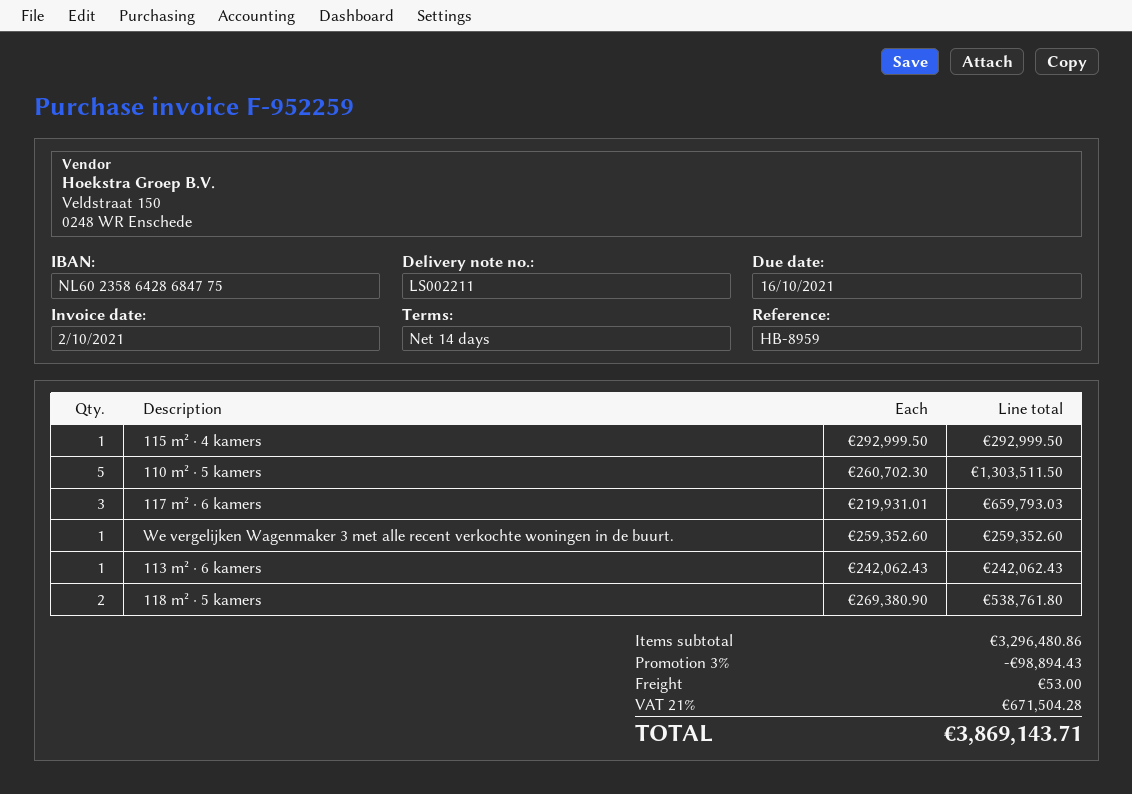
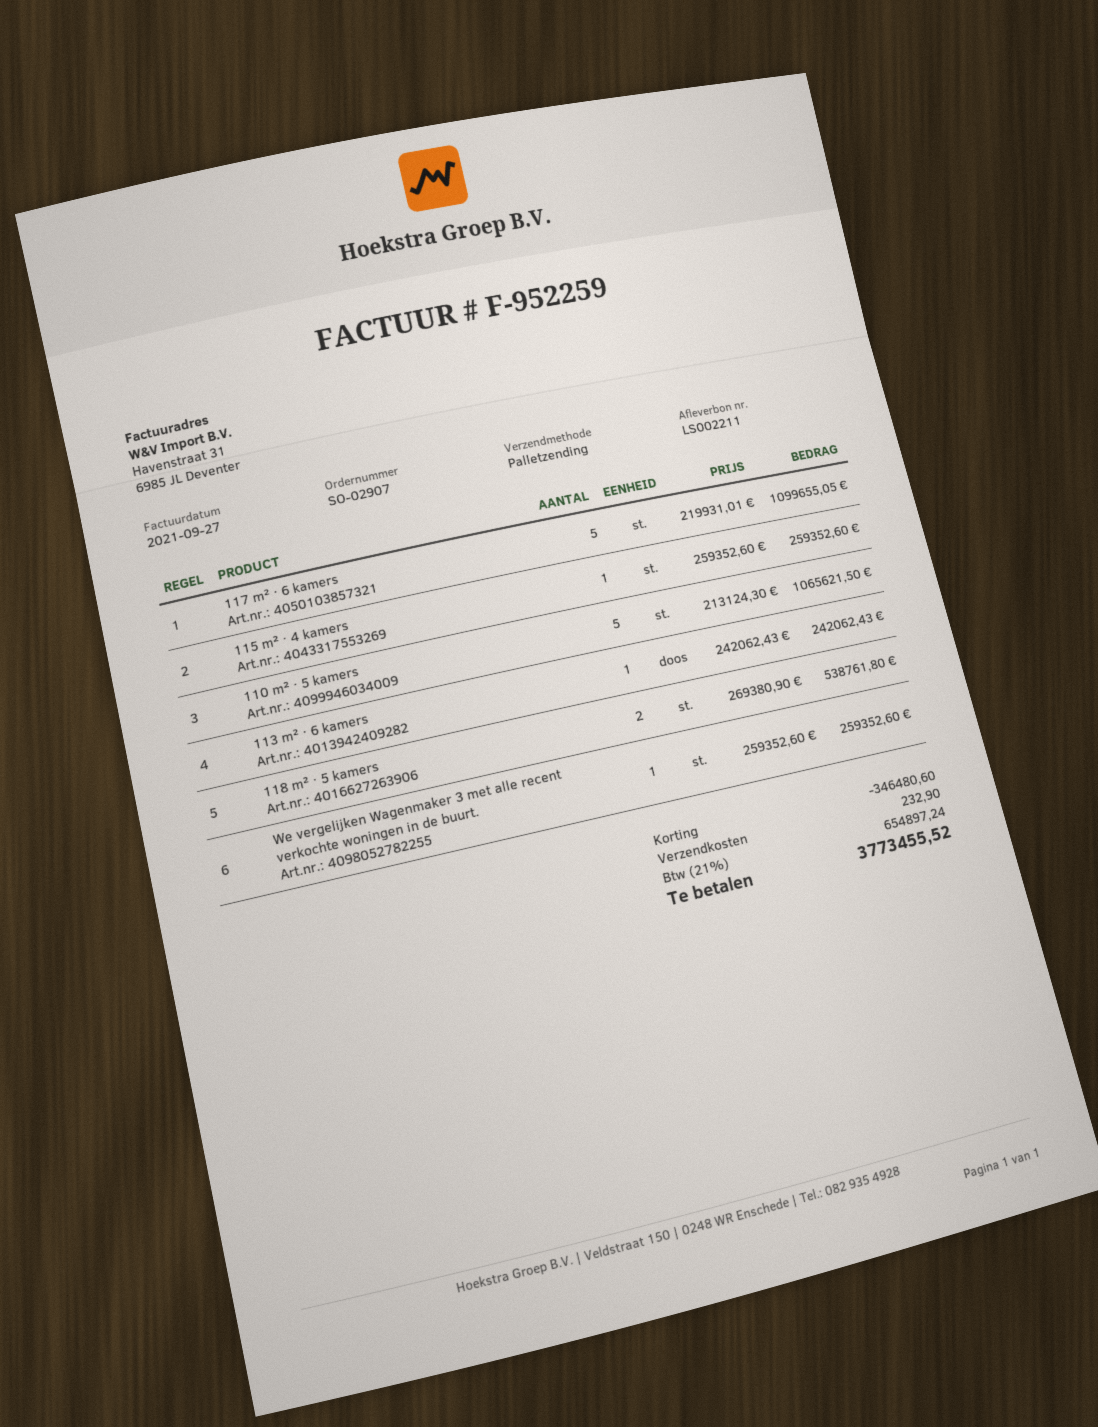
invoice date: 2021-10-02 -> 2021-09-27
115 m² · 4 kamers: 1 x 292999.50 = 292999.50 -> 1 x 259352.60 = 259352.60
110 m² · 5 kamers: 5 x 260702.30 = 1303511.50 -> 5 x 213124.30 = 1065621.50
117 m² · 6 kamers: 3 x 219931.01 = 659793.03 -> 5 x 219931.01 = 1099655.05
discount: 98894.43 -> 346480.60
shipping: 53.00 -> 232.90
tax: 21% = 671504.28 -> 21% = 654897.24
total: 3869143.71 -> 3773455.52

